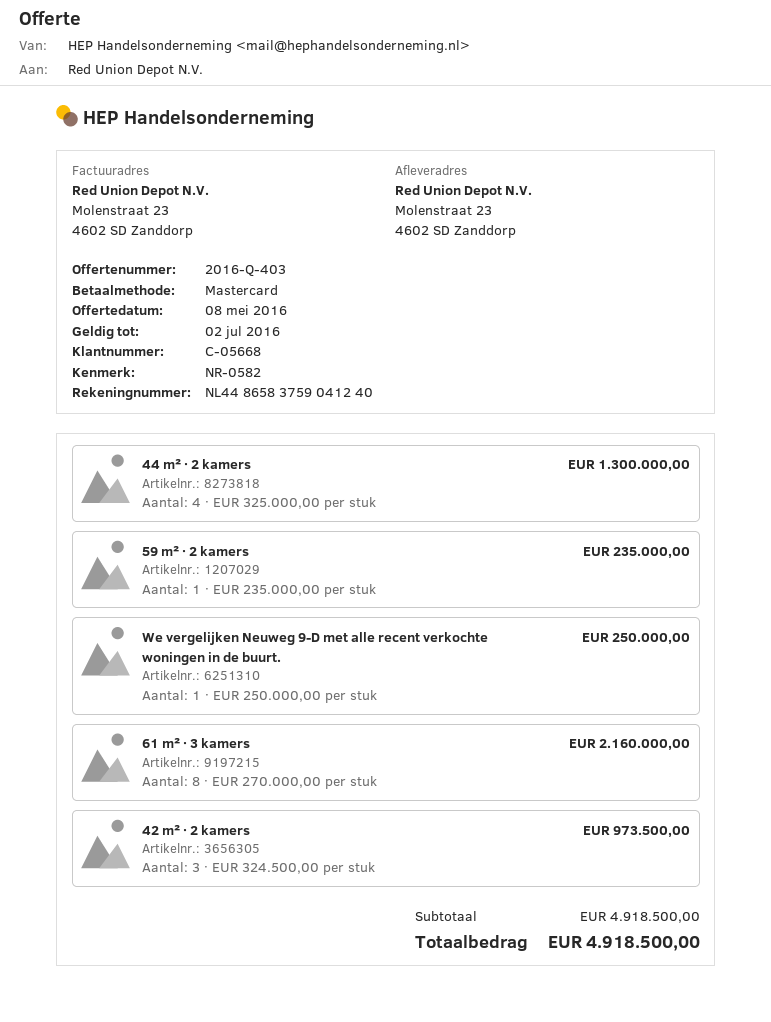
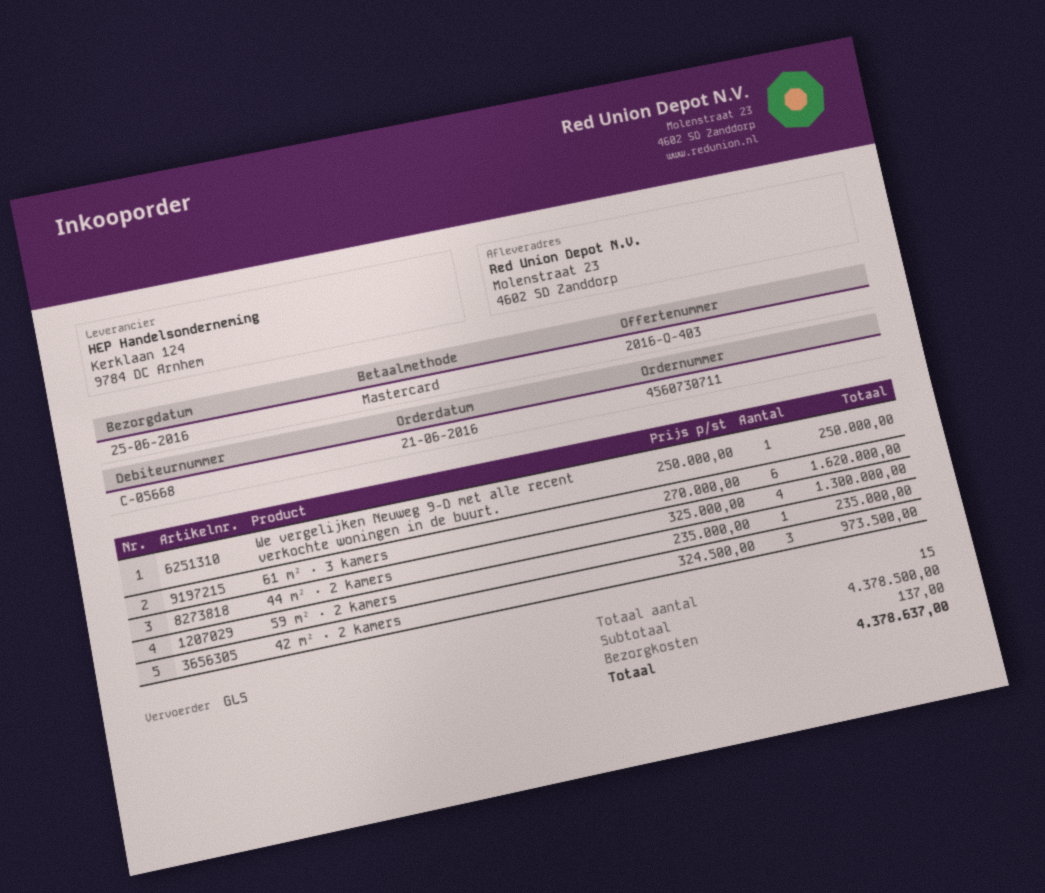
61 m² · 3 kamers: 8 x 270000.00 = 2160000.00 -> 6 x 270000.00 = 1620000.00
subtotal: 4918500.00 -> 4378500.00
shipping: none -> 137.00
total: 4918500.00 -> 4378637.00

